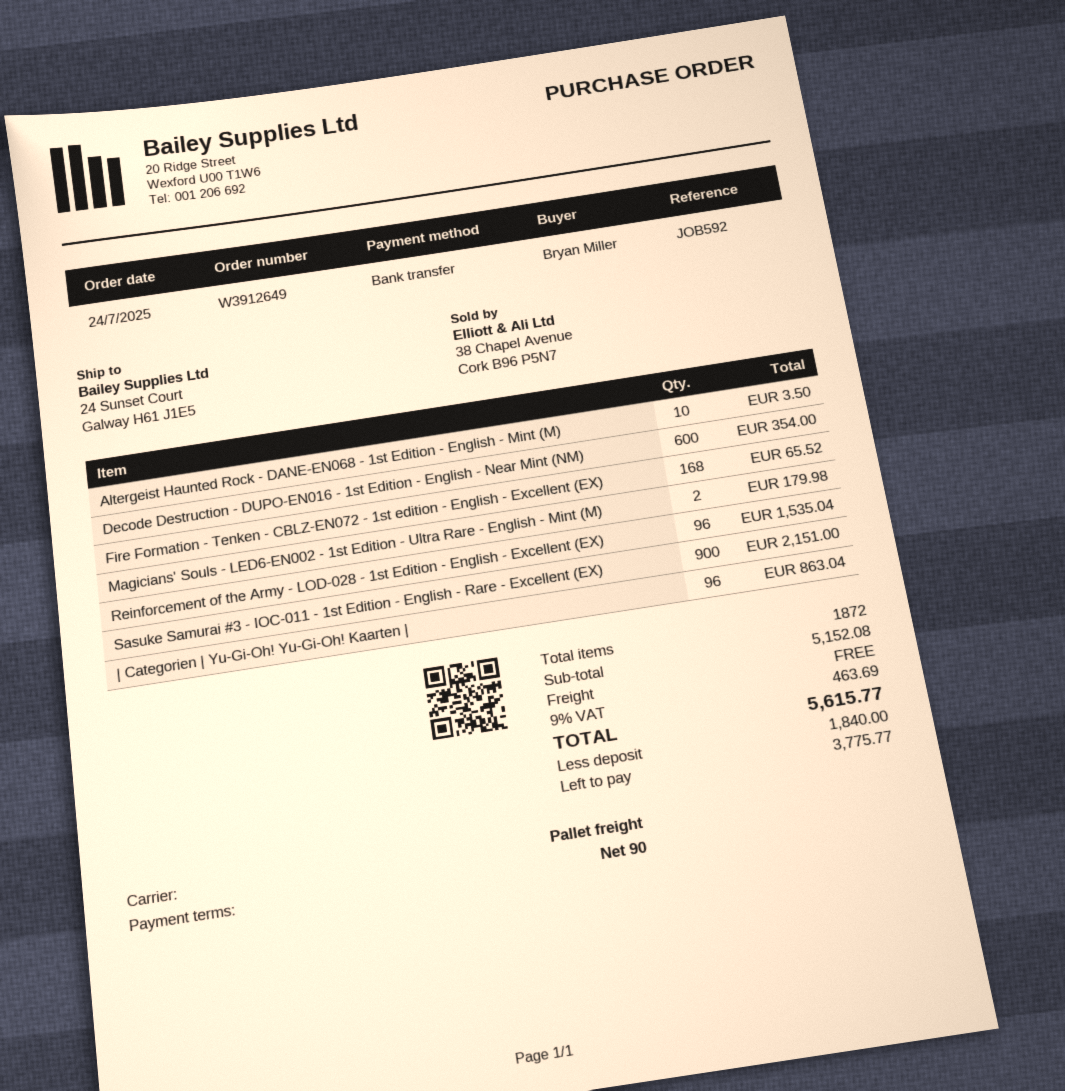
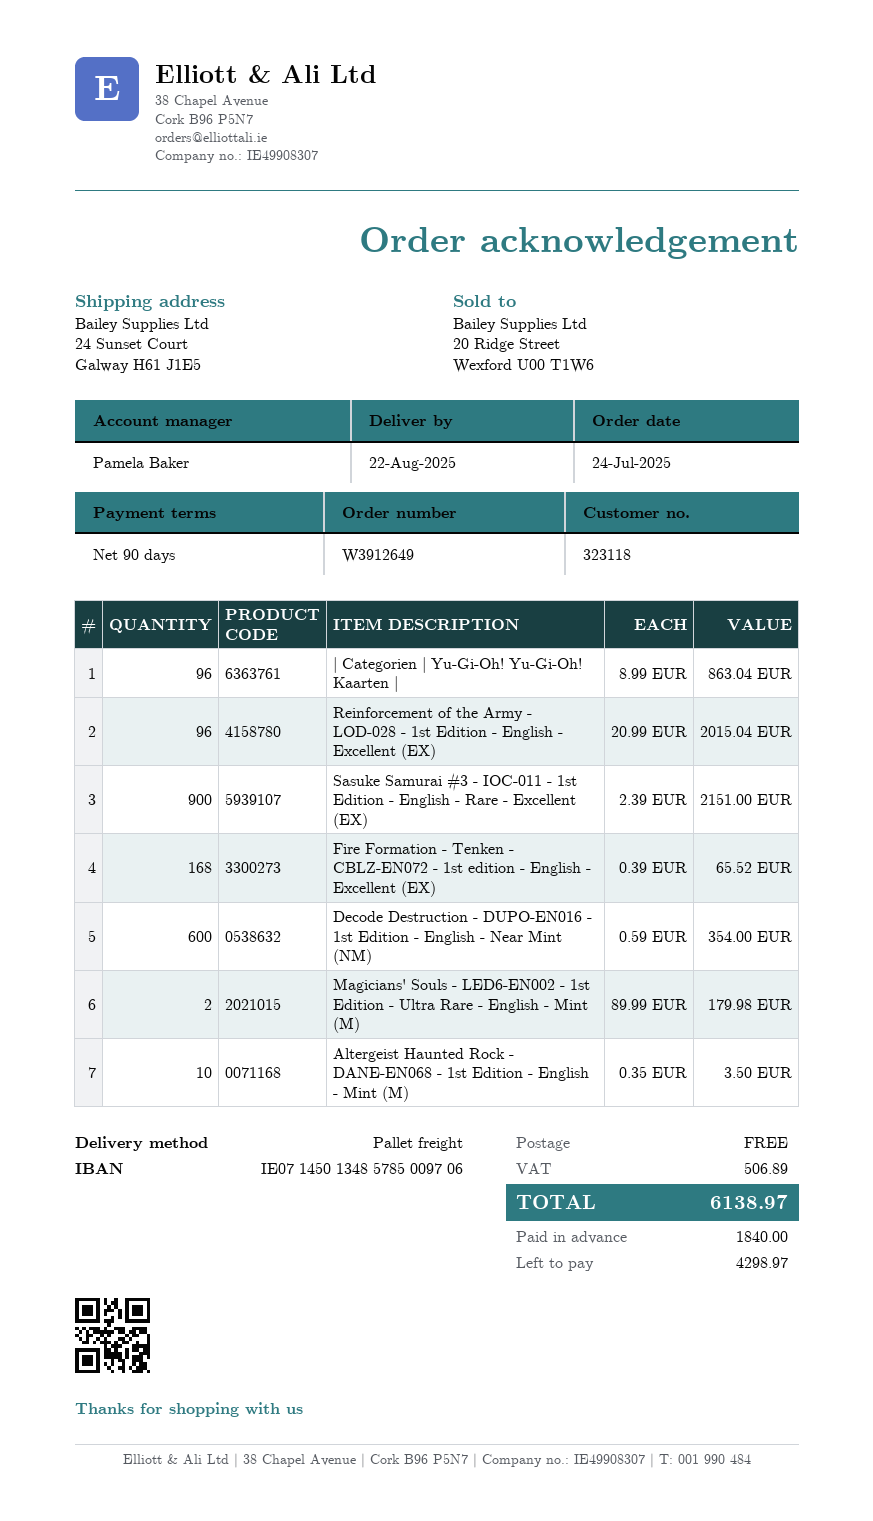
Reinforcement of the Army - LOD-028 - 1st Edition - English - Excellent (EX): 96 for 1535.04 -> 96 for 2015.04
tax: 463.69 -> 506.89
total: 5615.77 -> 6138.97
balance: 3775.77 -> 4298.97

